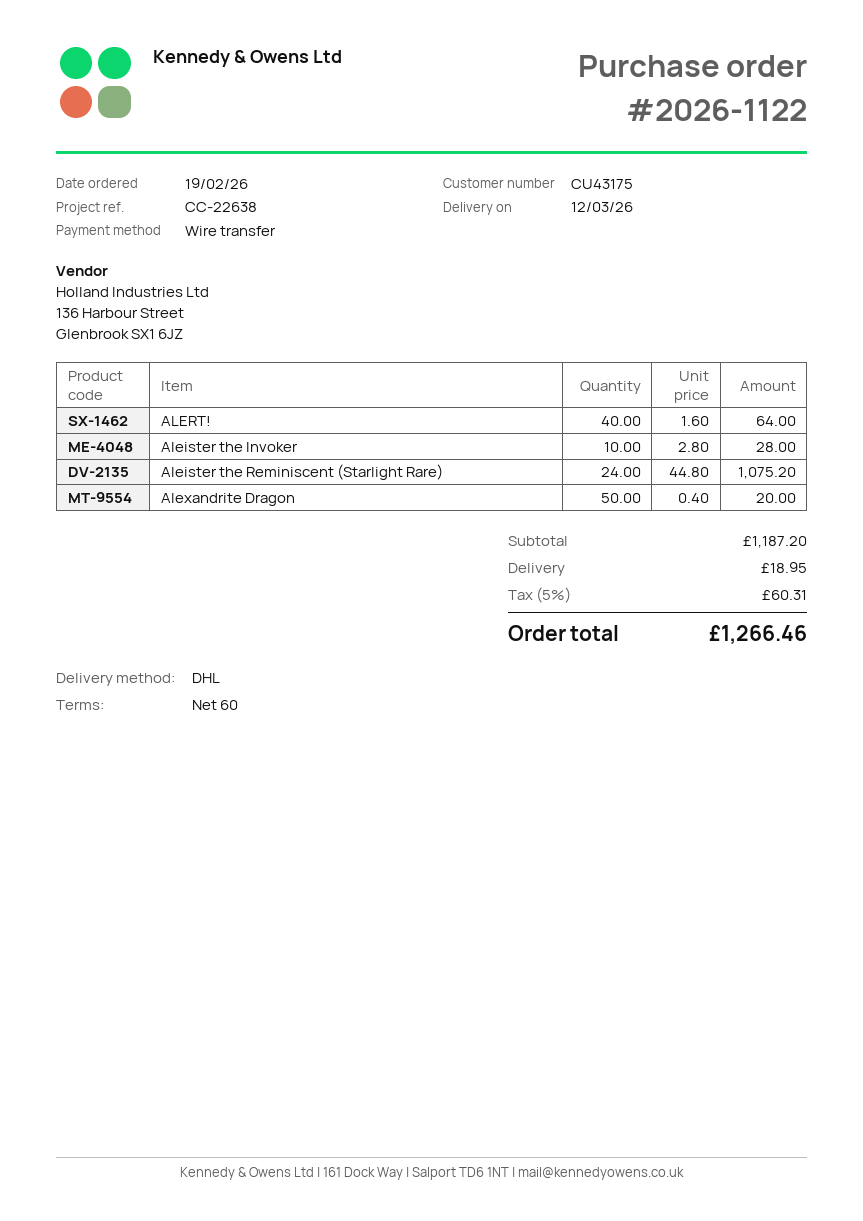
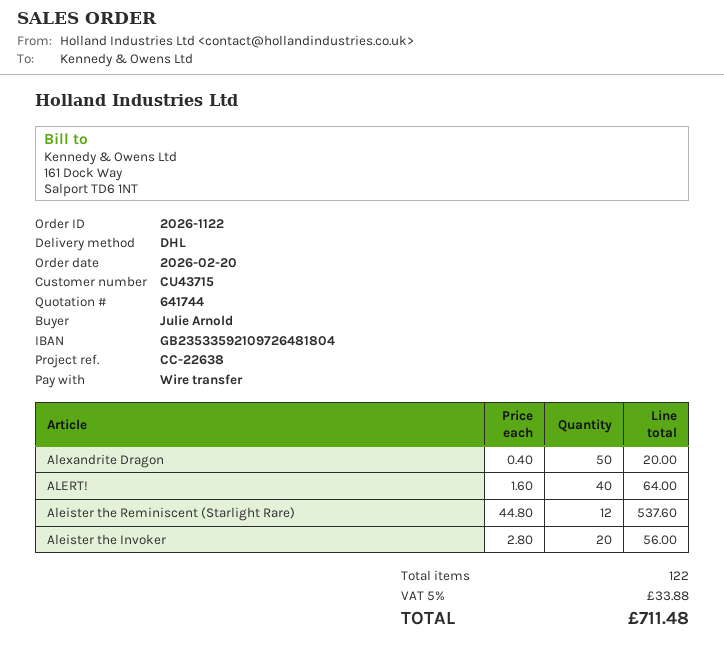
order date: 2026-02-19 -> 2026-02-20
customer number: CU43175 -> CU43715
Aleister the Invoker: 10 x 2.80 = 28.00 -> 20 x 2.80 = 56.00
Aleister the Reminiscent (Starlight Rare): 24 x 44.80 = 1075.20 -> 12 x 44.80 = 537.60
shipping: 18.95 -> none
tax: 5% = 60.31 -> 5% = 33.88
total: 1266.46 -> 711.48

